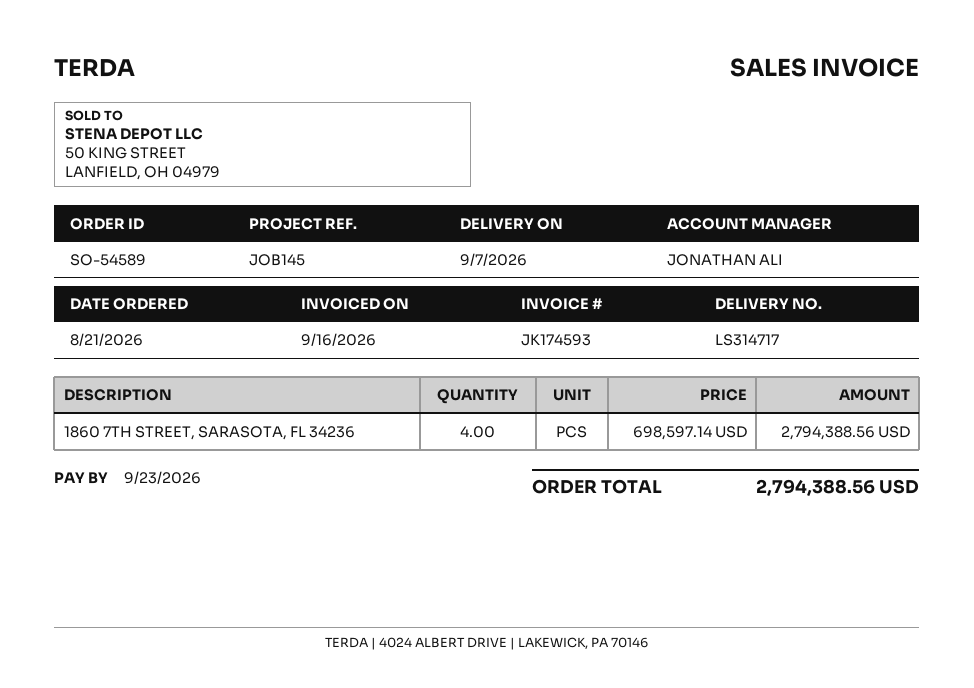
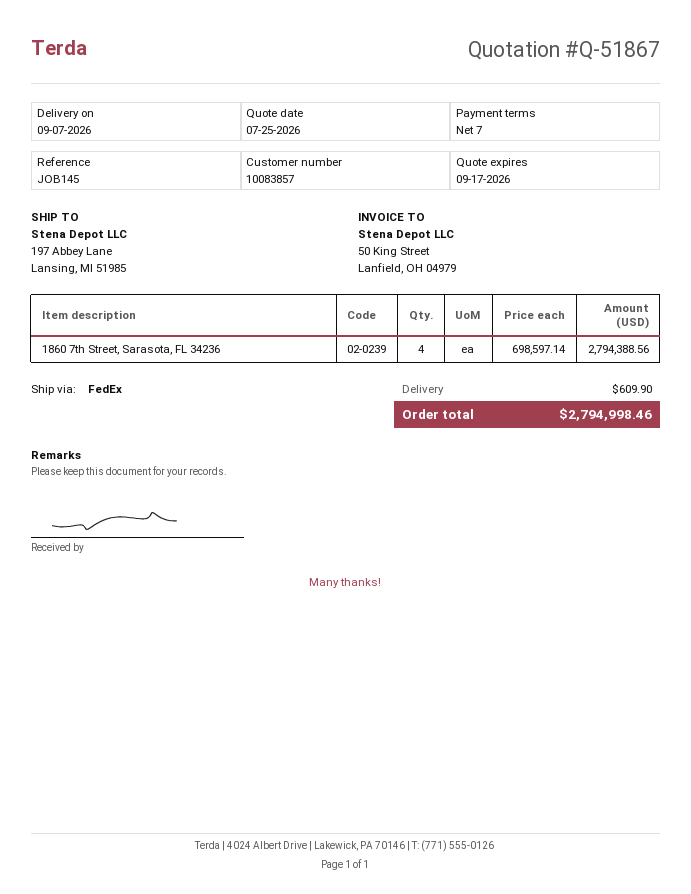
shipping: none -> 609.90
total: 2794388.56 -> 2794998.46

